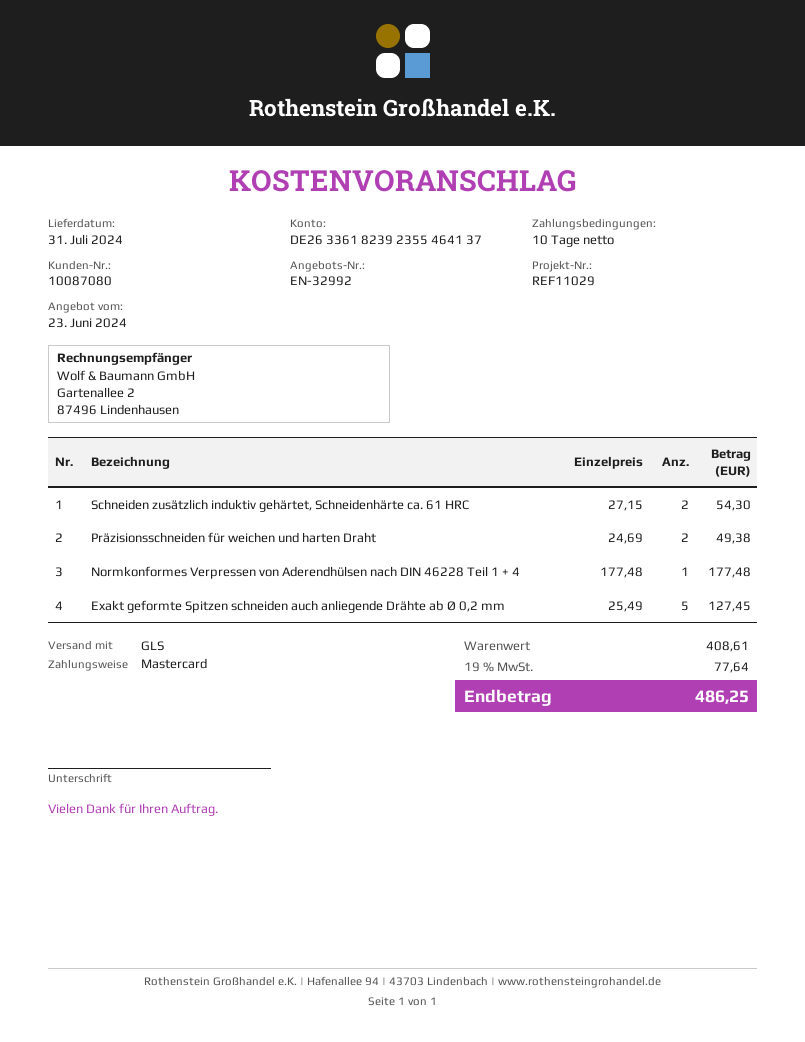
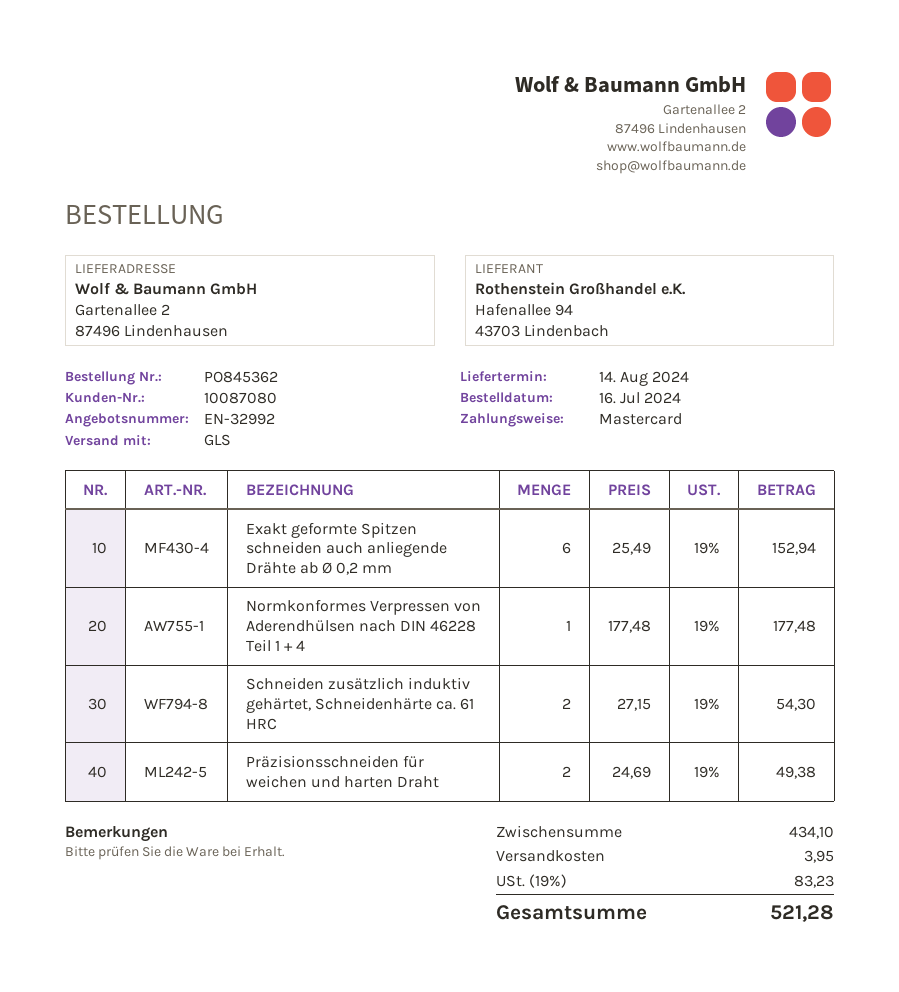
delivery date: 2024-07-31 -> 2024-08-14
Exakt geformte Spitzen schneiden auch anliegende Drähte ab Ø 0,2 mm: 5 x 25.49 = 127.45 -> 6 x 25.49 = 152.94
subtotal: 408.61 -> 434.10
shipping: none -> 3.95
tax: 19% = 77.64 -> 19% = 83.23
total: 486.25 -> 521.28

